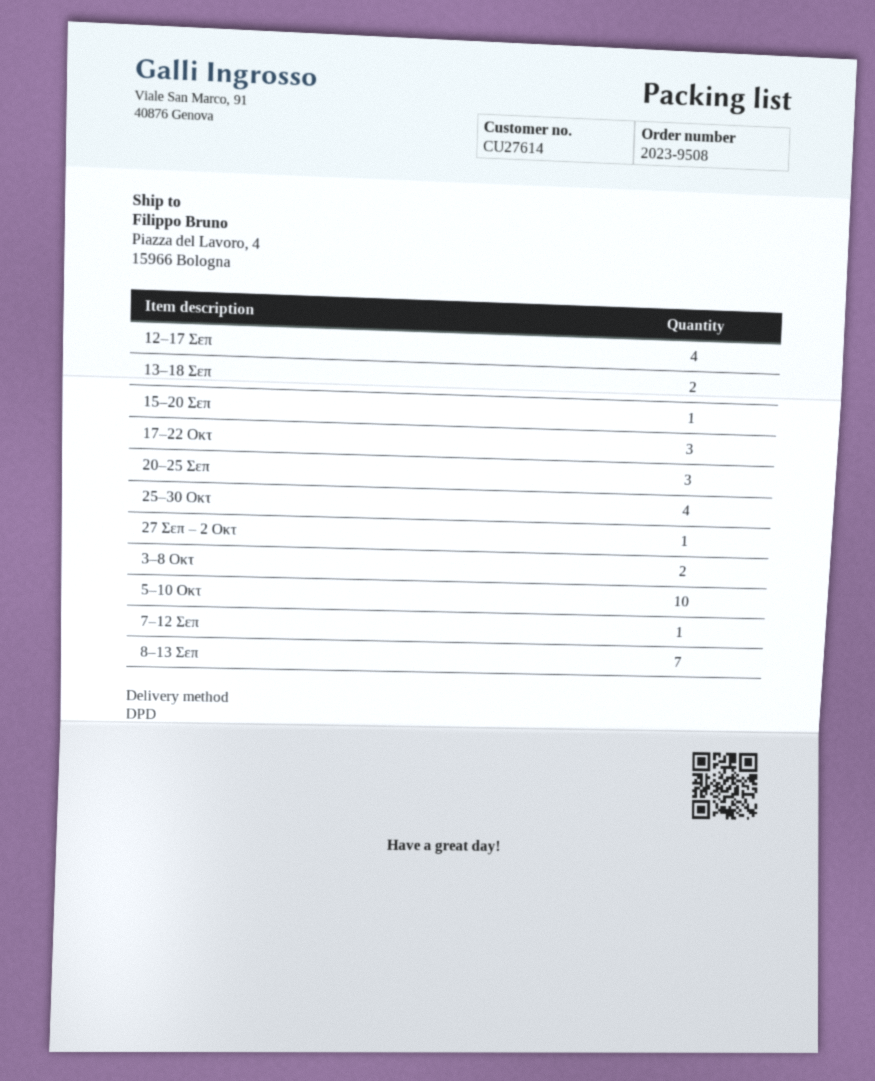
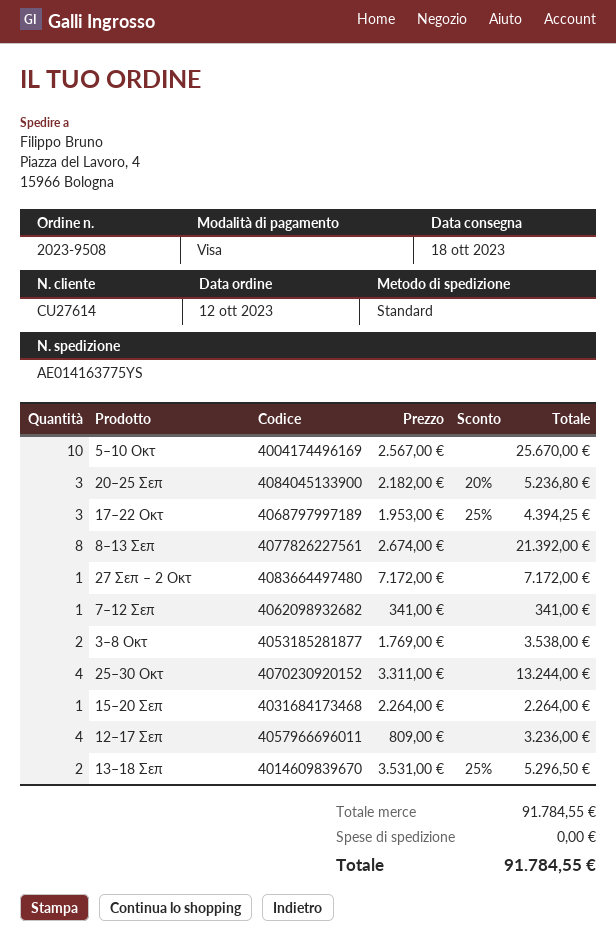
shipping method: DPD -> standard
8–13 Σεπ: 7 -> 8

